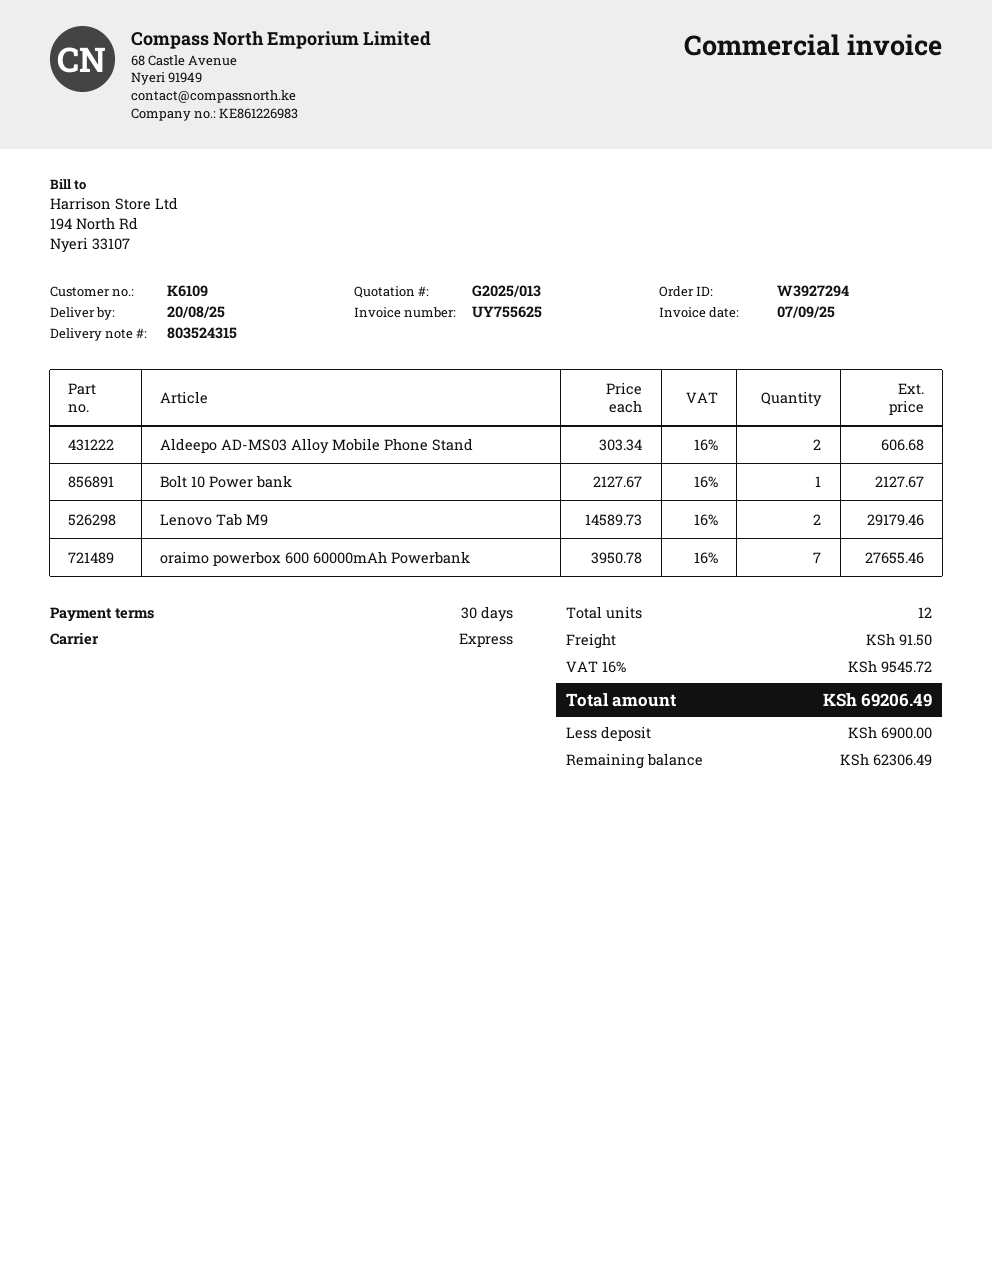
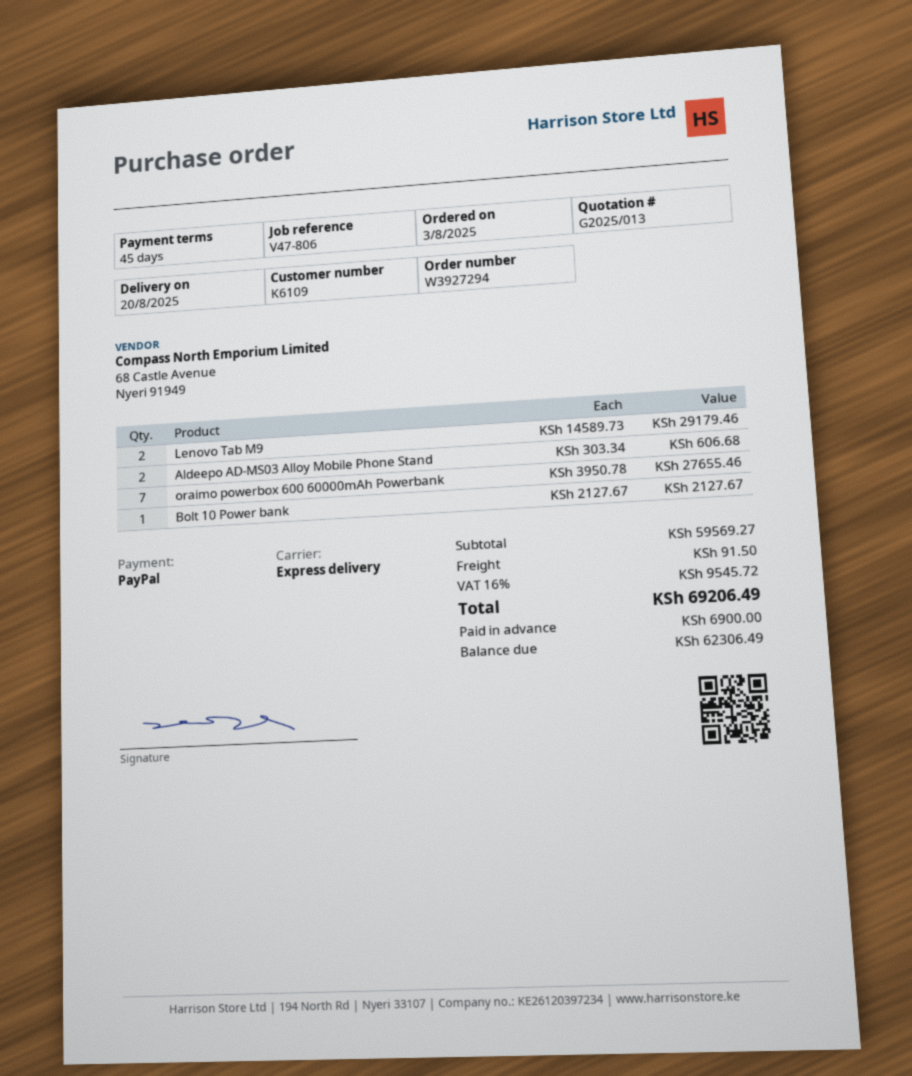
payment terms: 30 days -> 45 days

